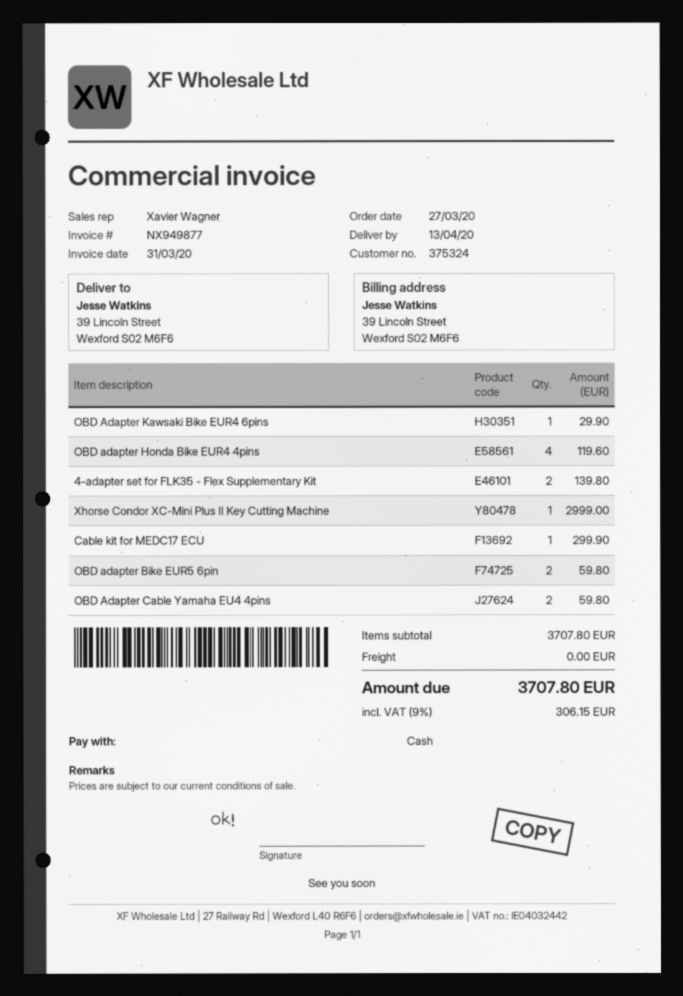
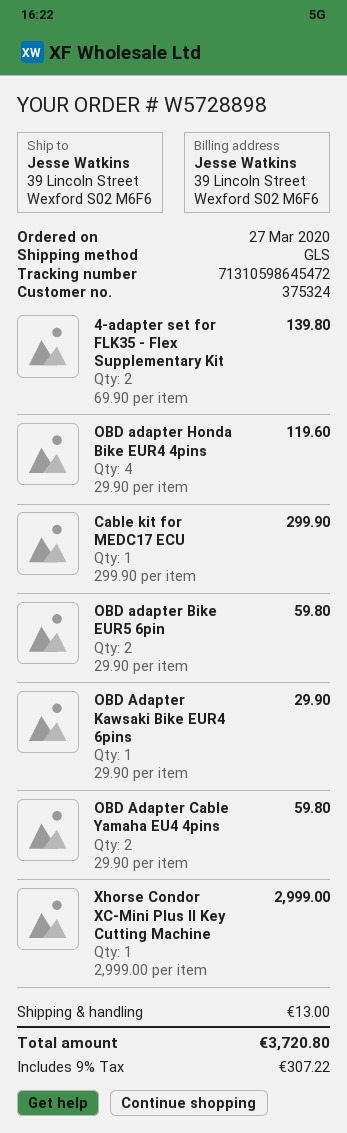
shipping: 0.00 -> 13.00
tax: 9% = 306.15 -> 9% = 307.22
total: 3707.80 -> 3720.80

